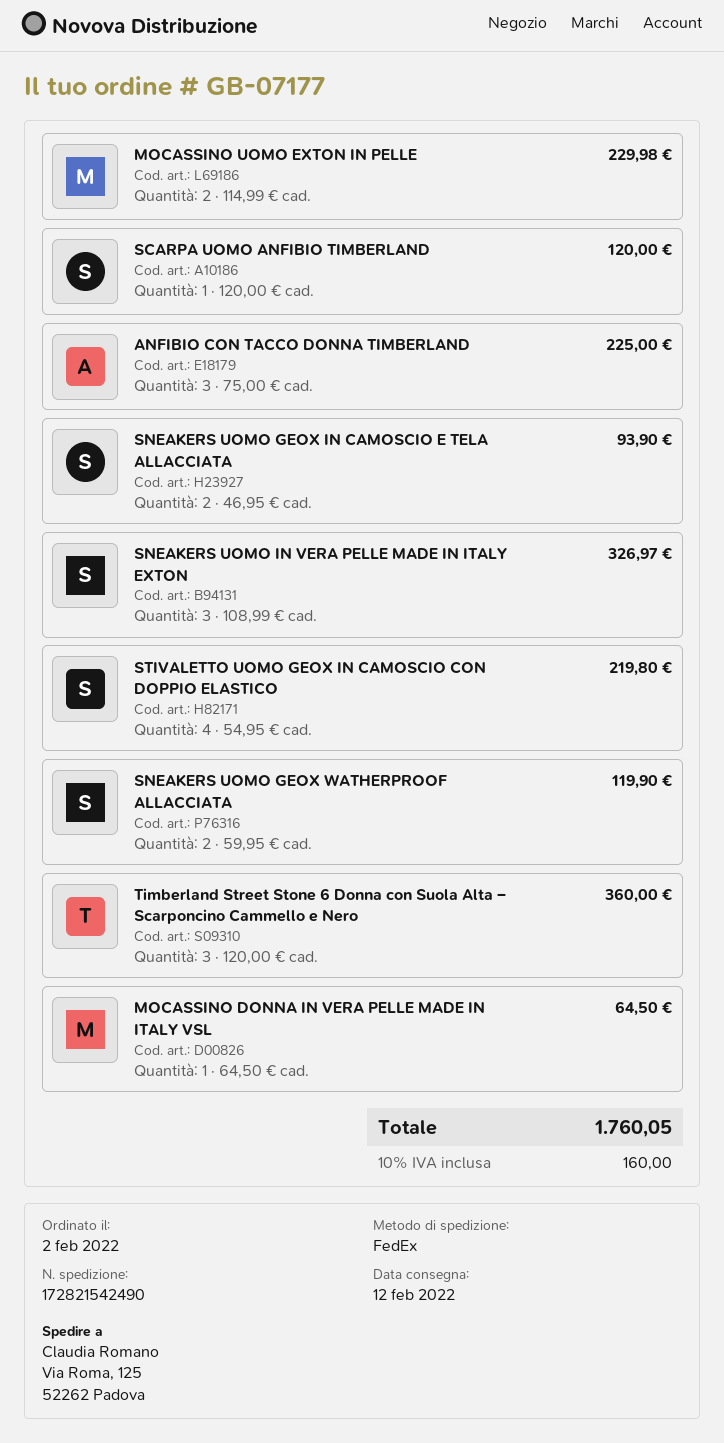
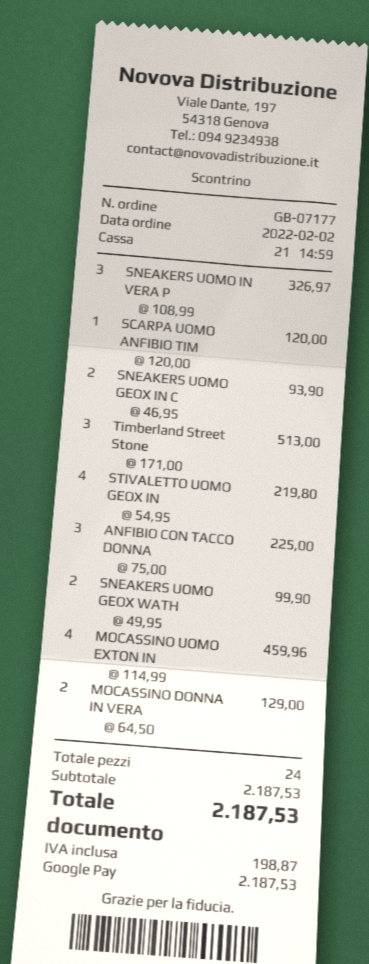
MOCASSINO UOMO EXTON IN PELLE: 2 x 114.99 = 229.98 -> 4 x 114.99 = 459.96
SNEAKERS UOMO GEOX WATHERPROOF ALLACCIATA: 2 x 59.95 = 119.90 -> 2 x 49.95 = 99.90
Timberland Street Stone 6 Donna con Suola Alta – Scarponcino Cammello e Nero: 3 x 120.00 = 360.00 -> 3 x 171.00 = 513.00
MOCASSINO DONNA IN VERA PELLE MADE IN ITALY VSL: 1 x 64.50 = 64.50 -> 2 x 64.50 = 129.00
tax: 160.00 -> 198.87
total: 1760.05 -> 2187.53

